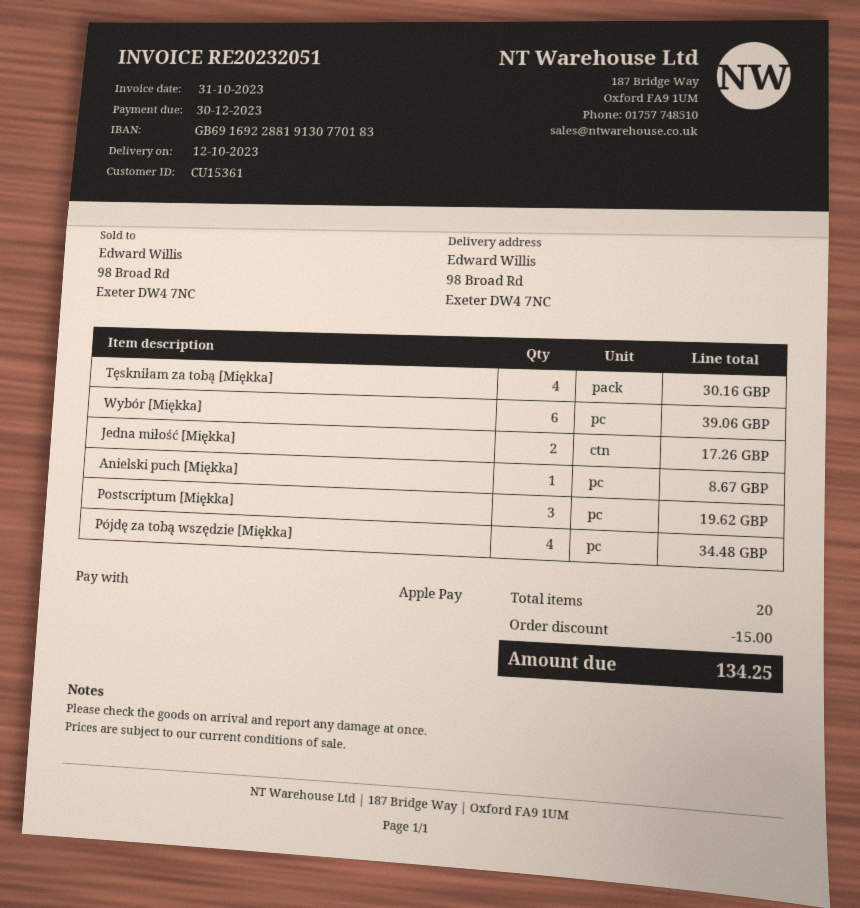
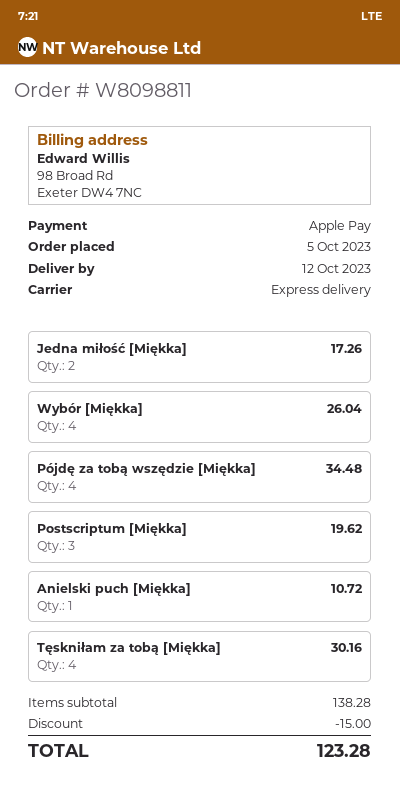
Wybór [Miękka]: 6 for 39.06 -> 4 for 26.04
Anielski puch [Miękka]: 1 for 8.67 -> 1 for 10.72
total: 134.25 -> 123.28

